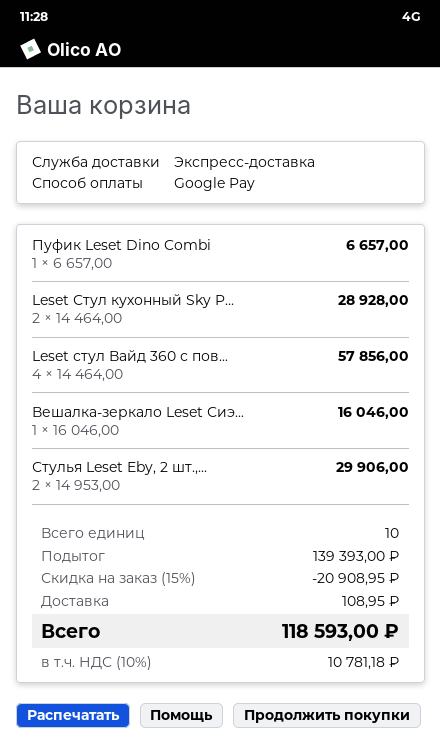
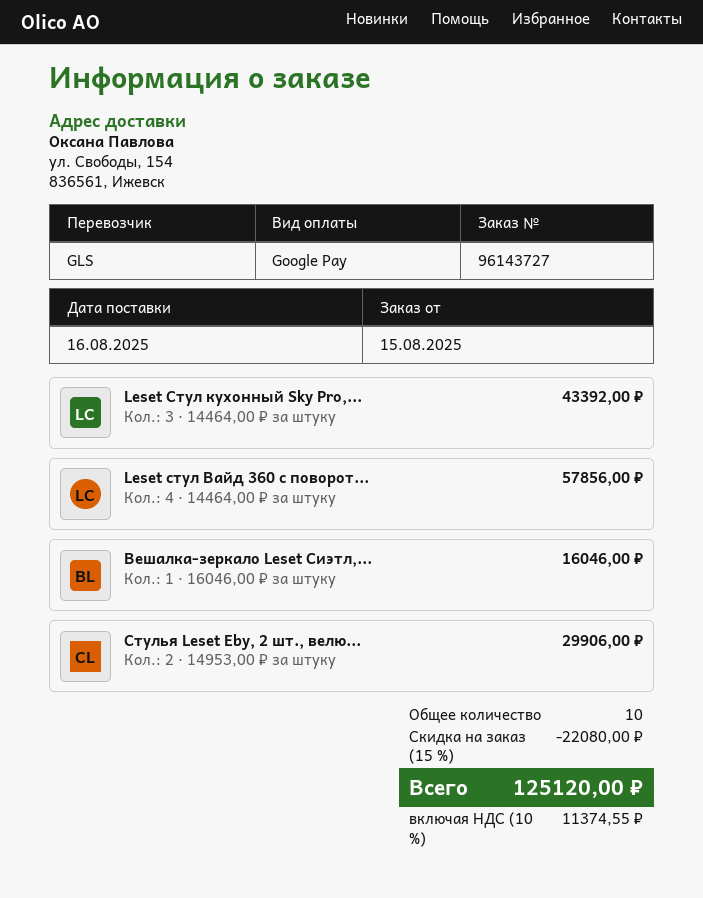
shipping method: express -> GLS
Пуфик Leset Dino Combi: 1 x 6657.00 = 6657.00 -> none
Leset Стул кухонный Sky P...: 2 x 14464.00 = 28928.00 -> 3 x 14464.00 = 43392.00
discount: 15% = 20908.95 -> 15% = 22080.00
shipping: 108.95 -> none
tax: 10% = 10781.18 -> 10% = 11374.55
total: 118593.00 -> 125120.00

